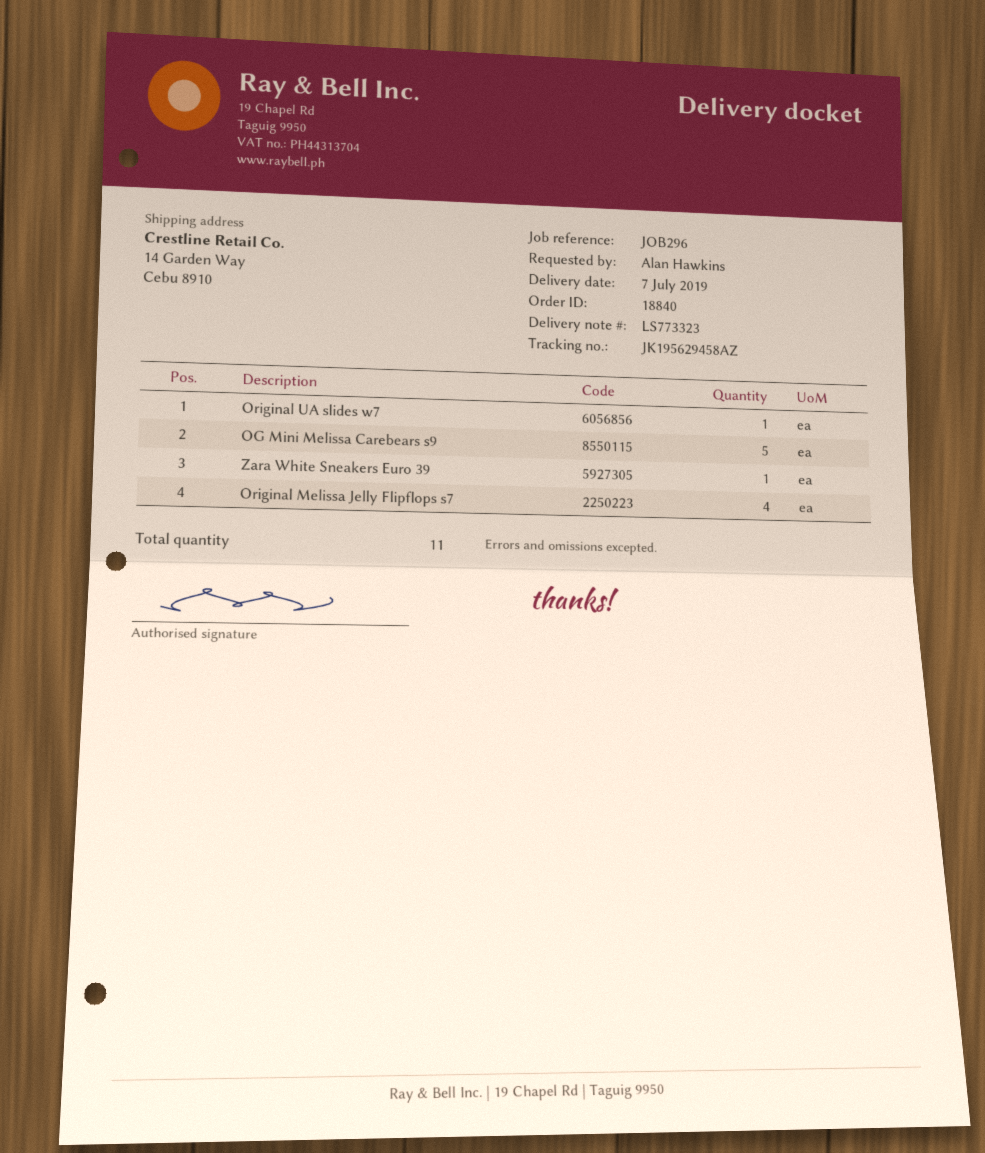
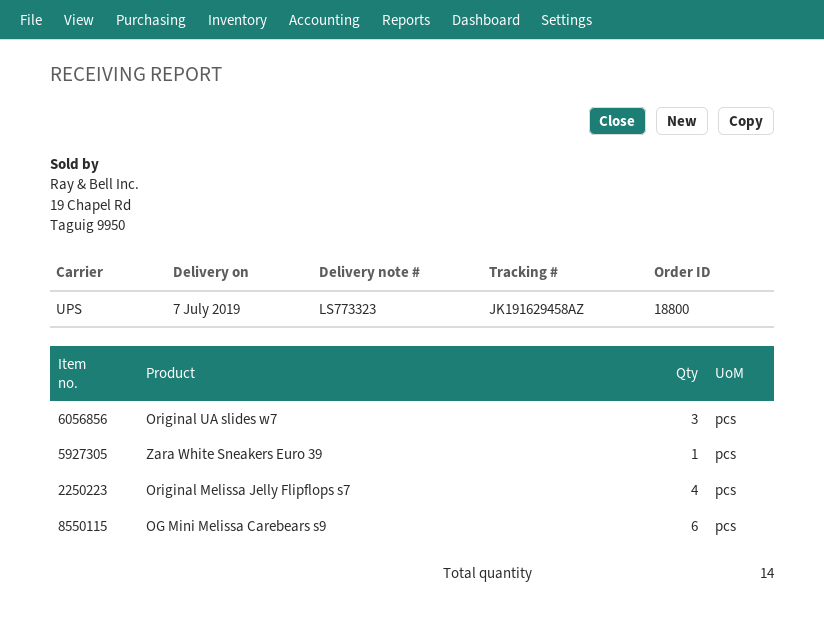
order number: 18840 -> 18800
tracking number: JK195629458AZ -> JK191629458AZ
Original UA slides w7: 1 -> 3
OG Mini Melissa Carebears s9: 5 -> 6
total quantity: 11 -> 14

